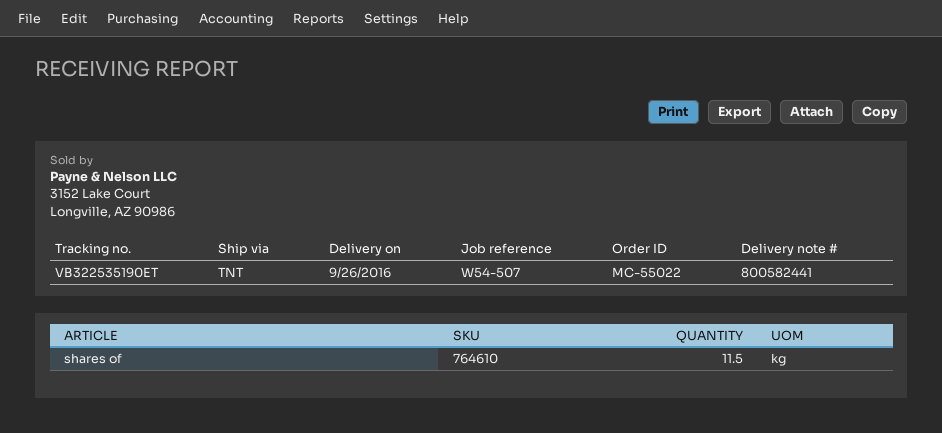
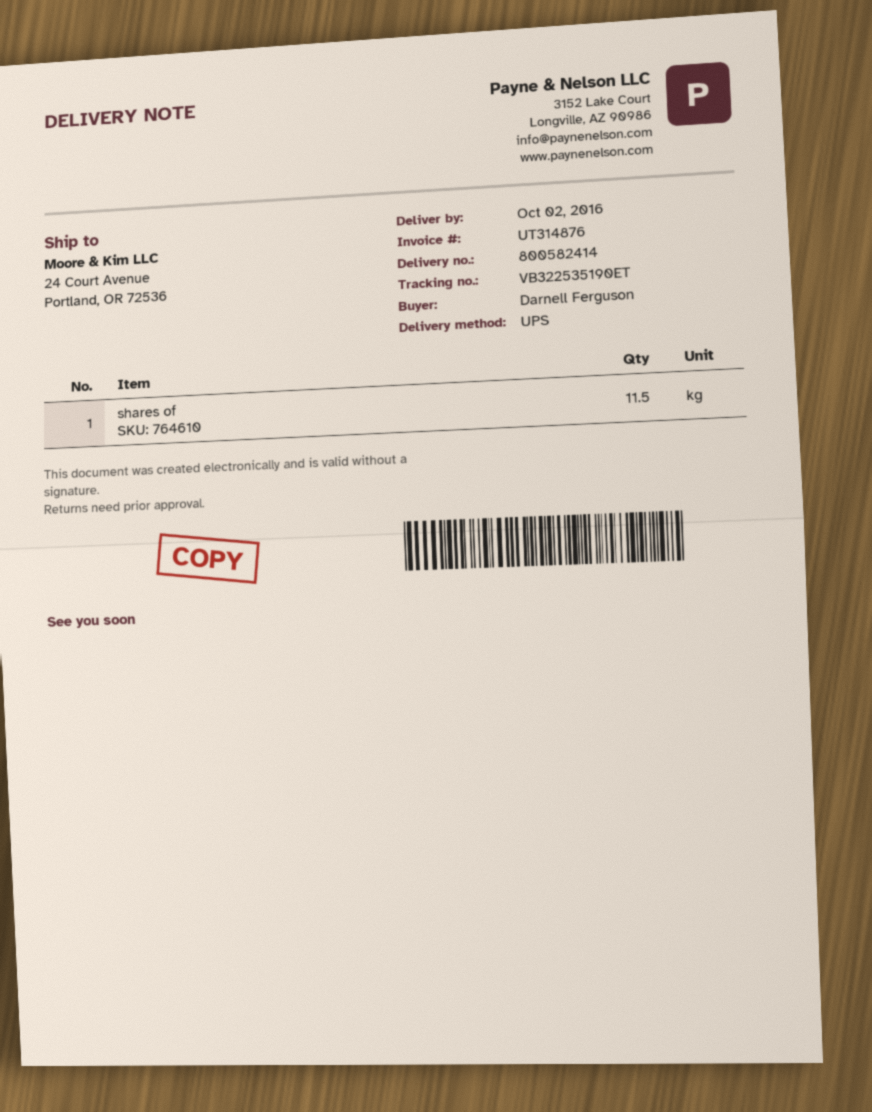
delivery note number: 800582441 -> 800582414
delivery date: 2016-09-26 -> 2016-10-02
shipping method: TNT -> UPS

